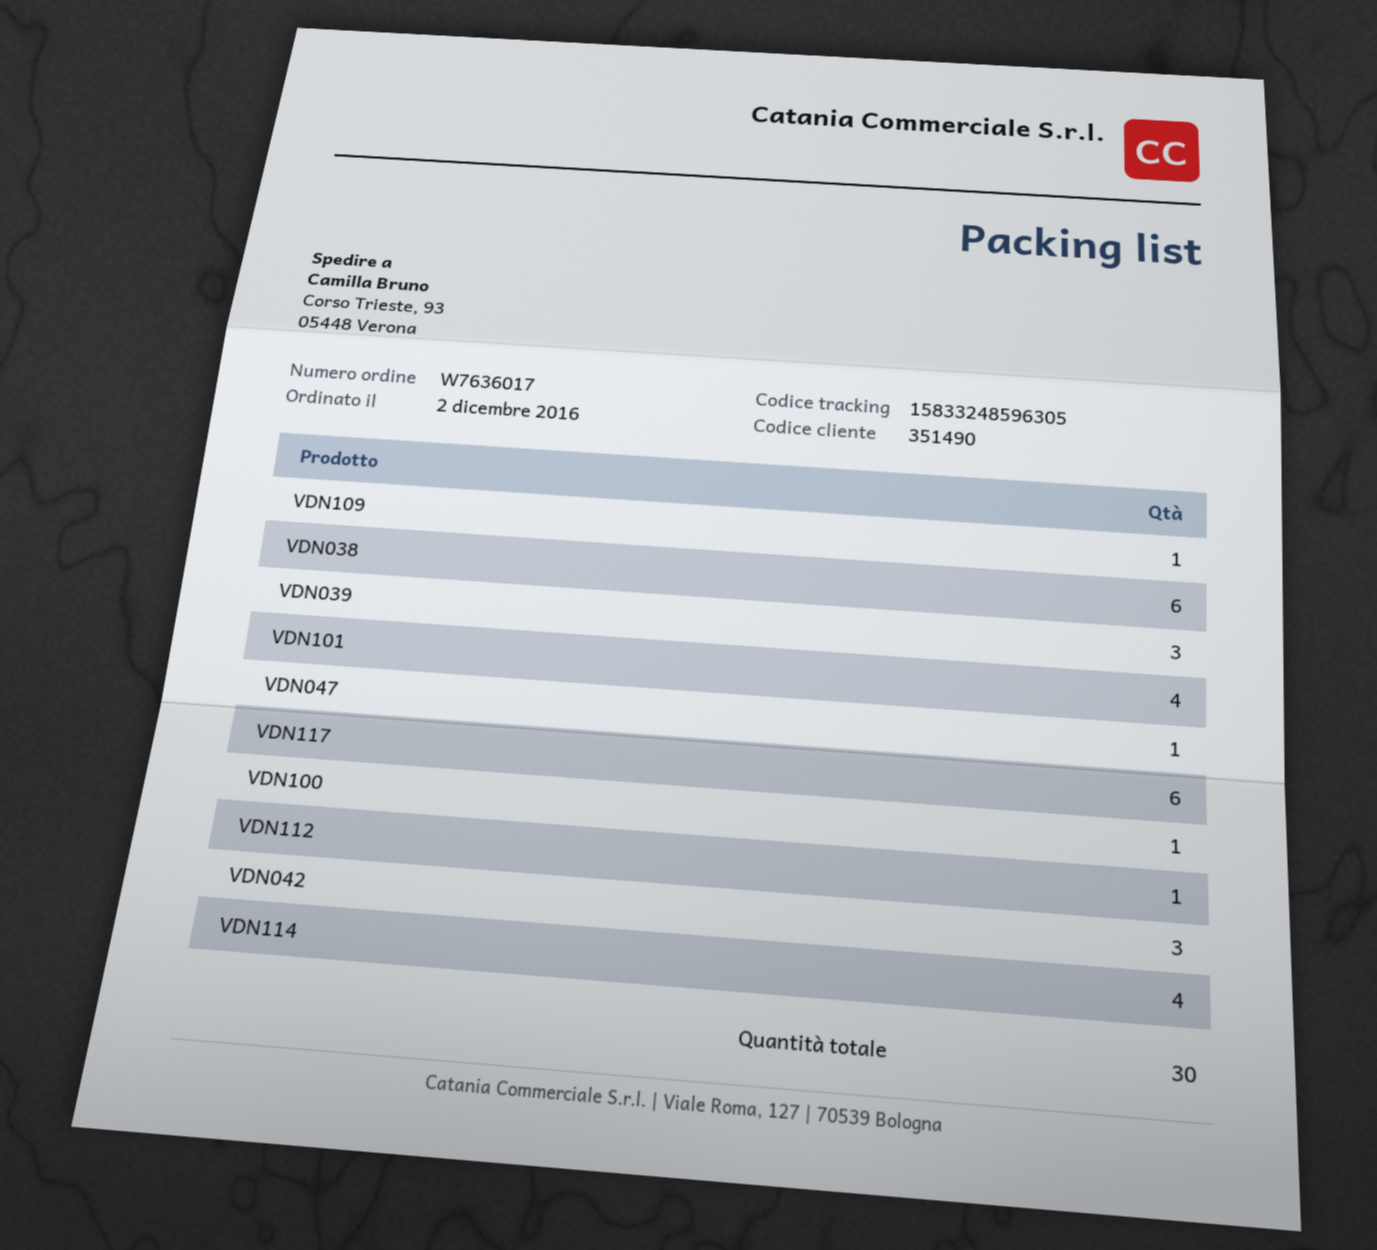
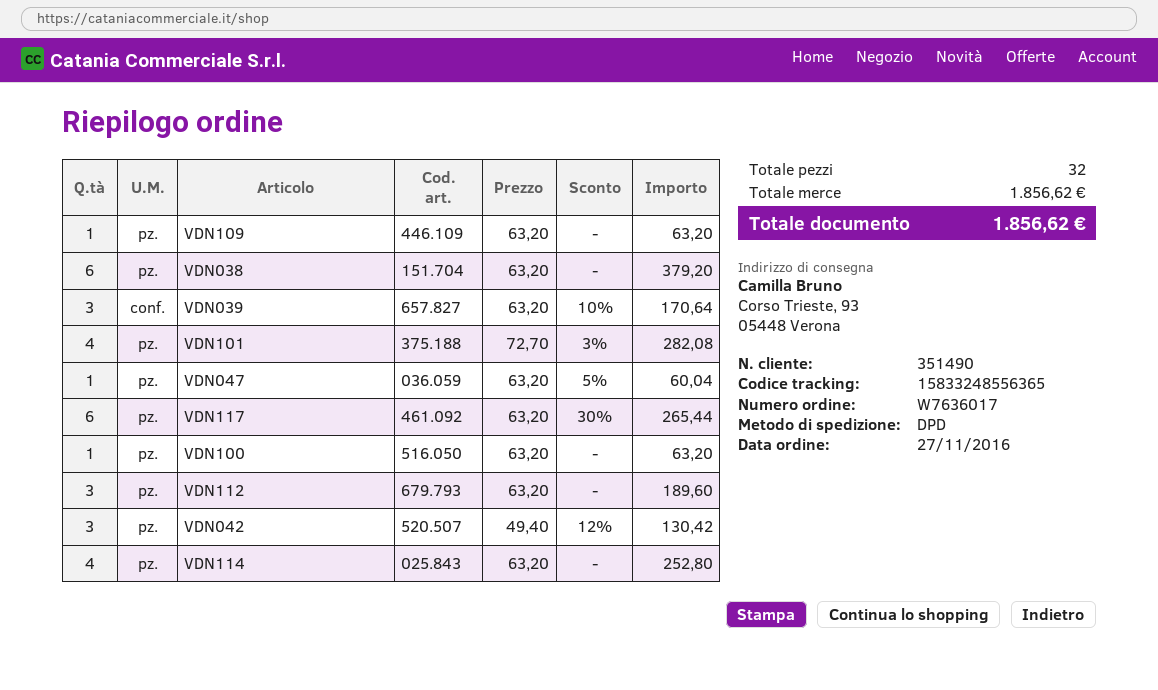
order date: 2016-12-02 -> 2016-11-27
tracking number: 15833248596305 -> 15833248556365
VDN112: 1 -> 3
total quantity: 30 -> 32

